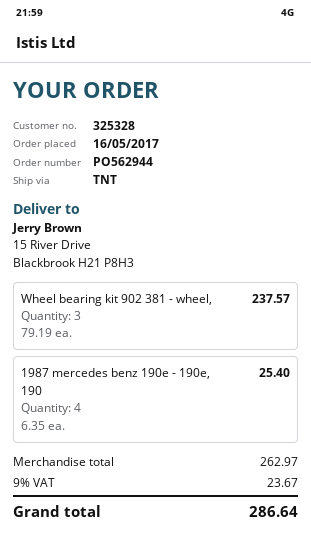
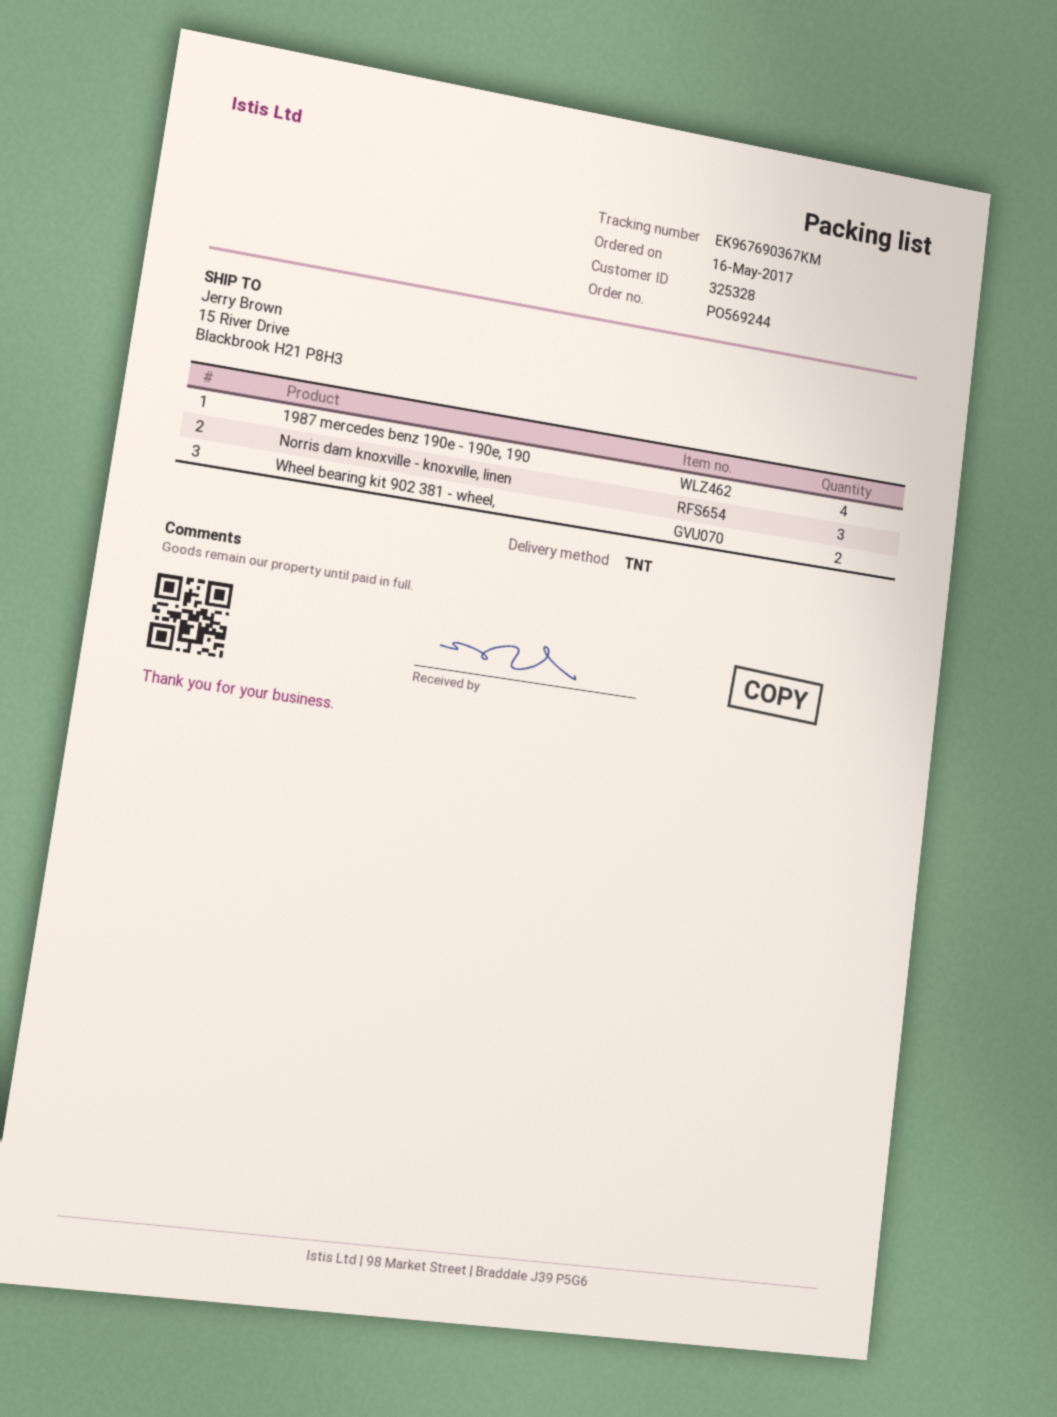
order number: PO562944 -> PO569244
Wheel bearing kit 902 381 - wheel,: 3 -> 2
Norris dam knoxville - knoxville, linen: none -> 3

